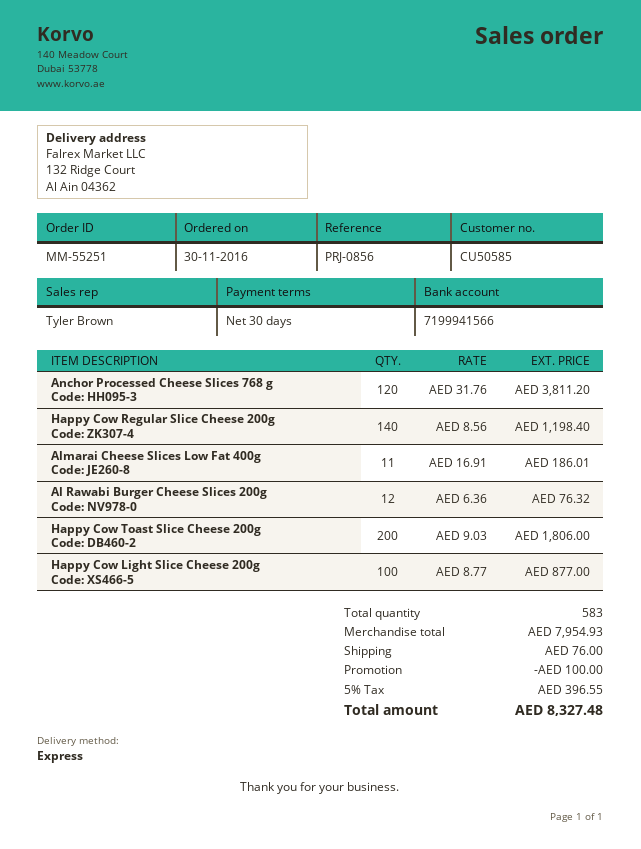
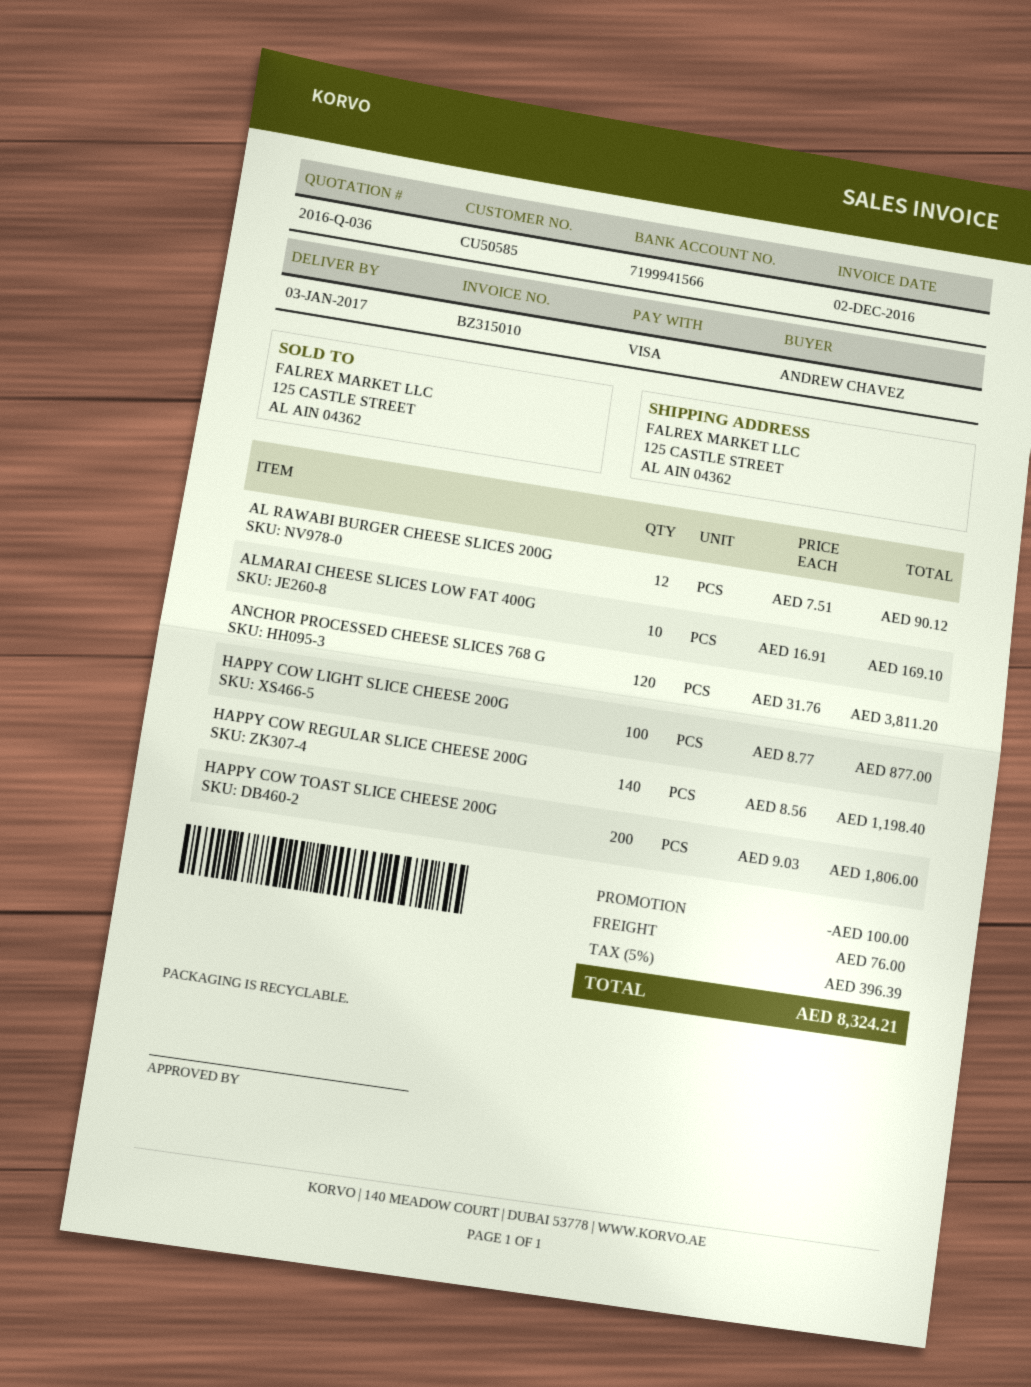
ship to: 132 Ridge Court, Al Ain 04362 -> 125 CASTLE STREET, AL AIN 04362
Almarai Cheese Slices Low Fat 400g: 11 x 16.91 = 186.01 -> 10 x 16.91 = 169.10
Al Rawabi Burger Cheese Slices 200g: 12 x 6.36 = 76.32 -> 12 x 7.51 = 90.12
tax: 5% = 396.55 -> 5% = 396.39
total: 8327.48 -> 8324.21

